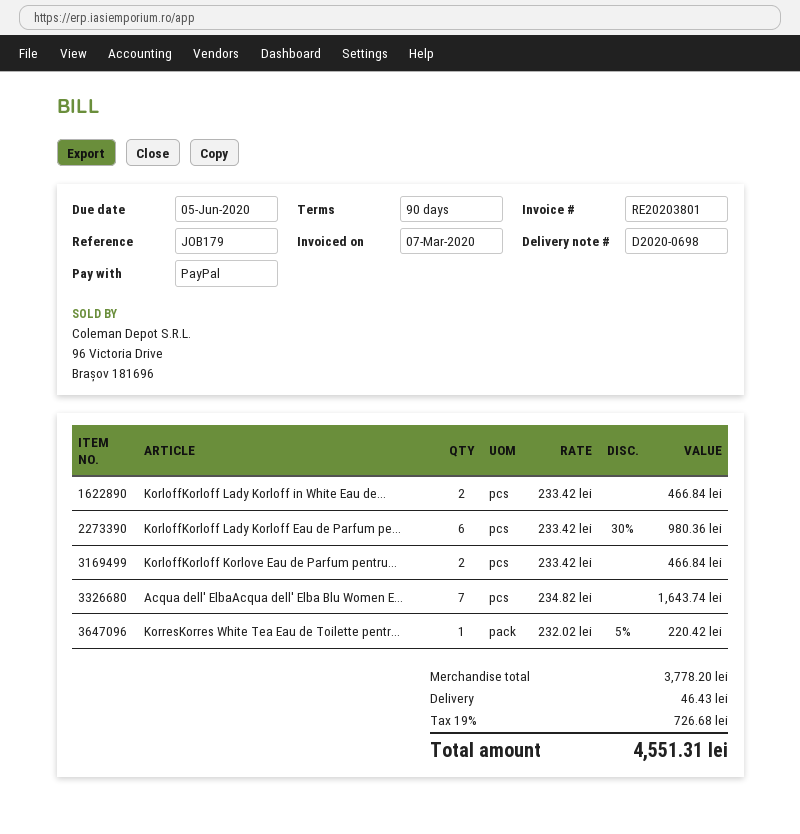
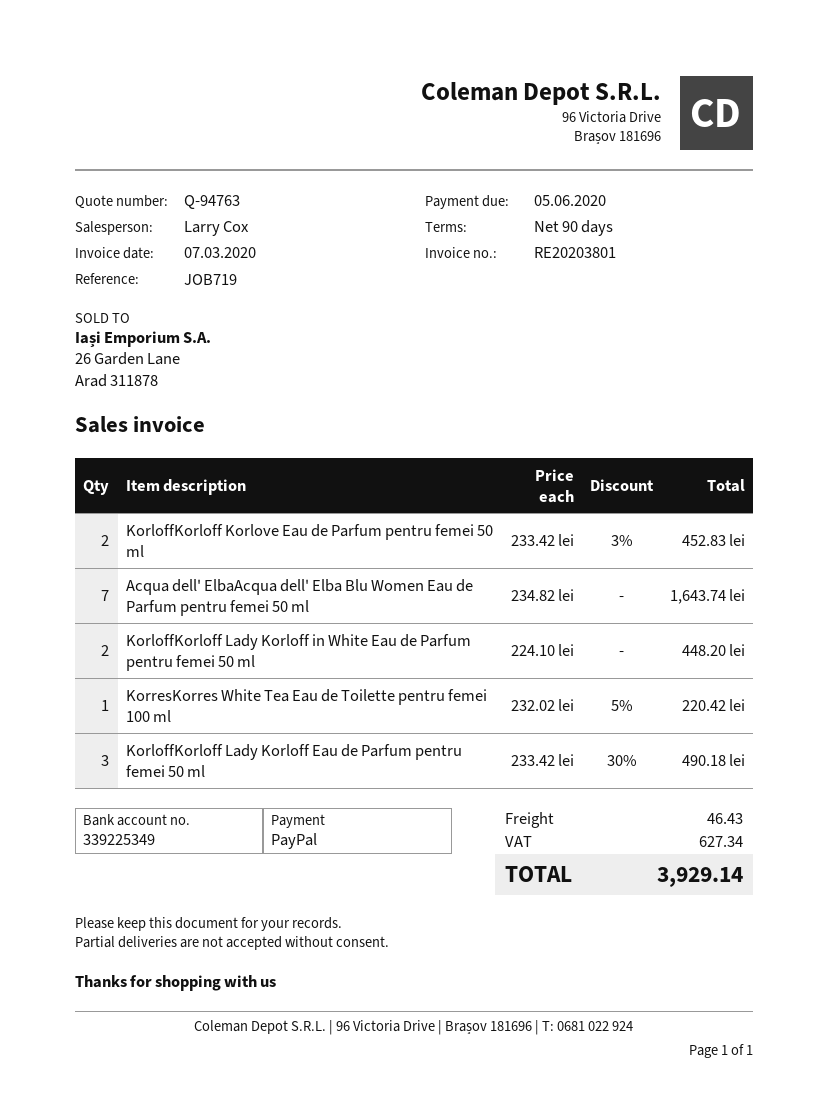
reference: JOB179 -> JOB719
KorloffKorloff Lady Korloff in White Eau de...: 2 x 233.42 = 466.84 -> 2 x 224.10 = 448.20
KorloffKorloff Lady Korloff Eau de Parfum pe...: 6 x 233.42 - 30% = 980.36 -> 3 x 233.42 - 30% = 490.18
KorloffKorloff Korlove Eau de Parfum pentru...: 2 x 233.42 = 466.84 -> 2 x 233.42 - 3% = 452.83
tax: 726.68 -> 627.34
total: 4551.31 -> 3929.14

